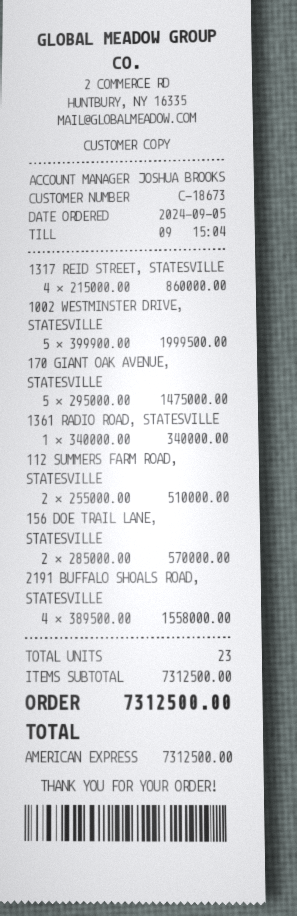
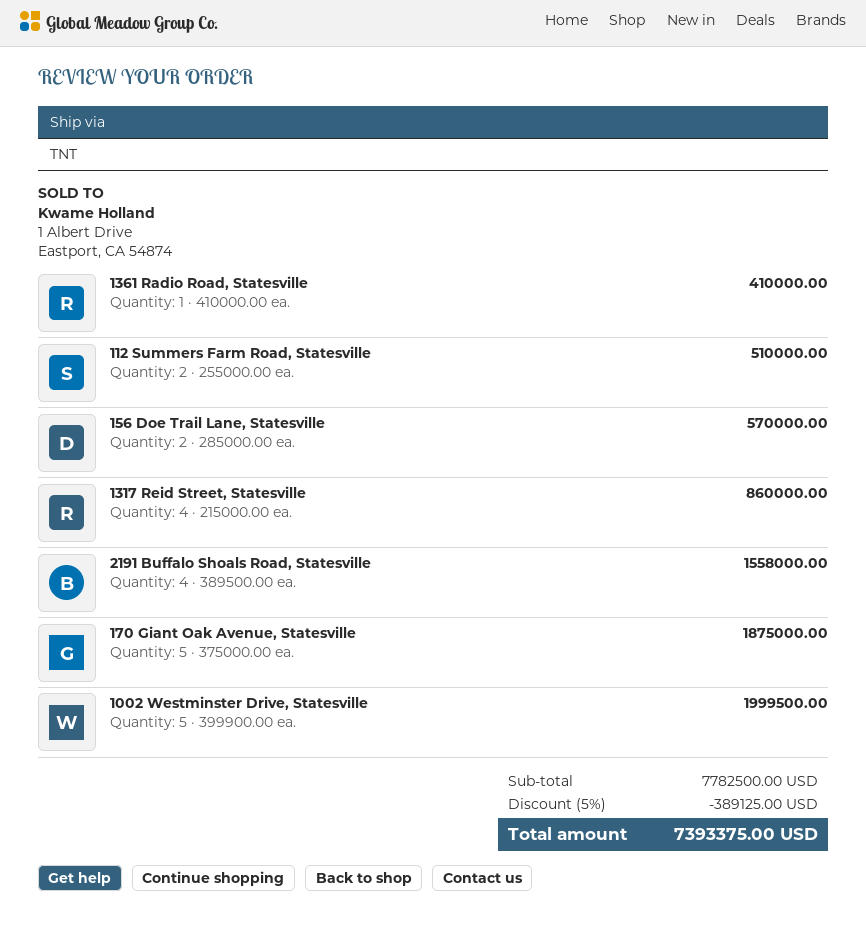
170 GIANT OAK AVENUE, STATESVILLE: 5 x 295000.00 = 1475000.00 -> 5 x 375000.00 = 1875000.00
1361 RADIO ROAD, STATESVILLE: 1 x 340000.00 = 340000.00 -> 1 x 410000.00 = 410000.00
subtotal: 7312500.00 -> 7782500.00
discount: none -> 5% = 389125.00
total: 7312500.00 -> 7393375.00

